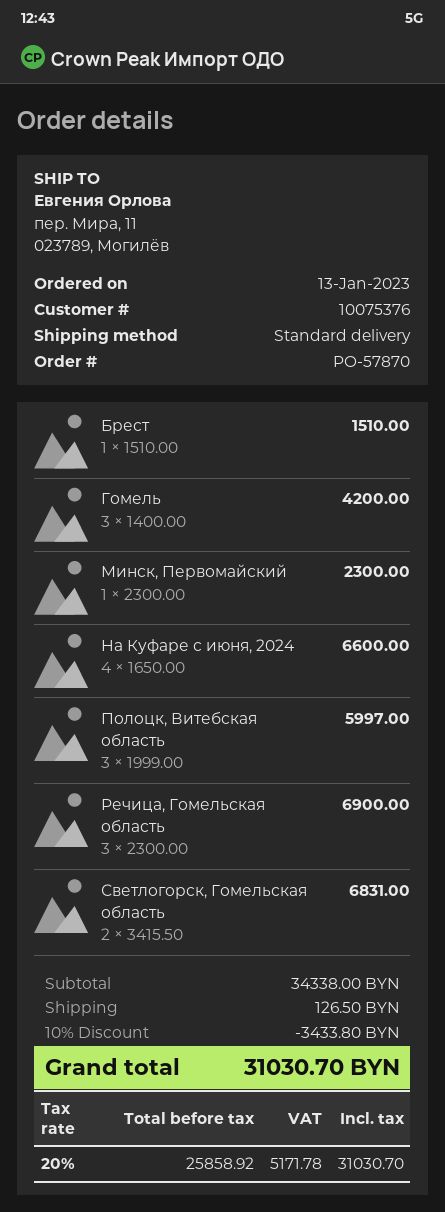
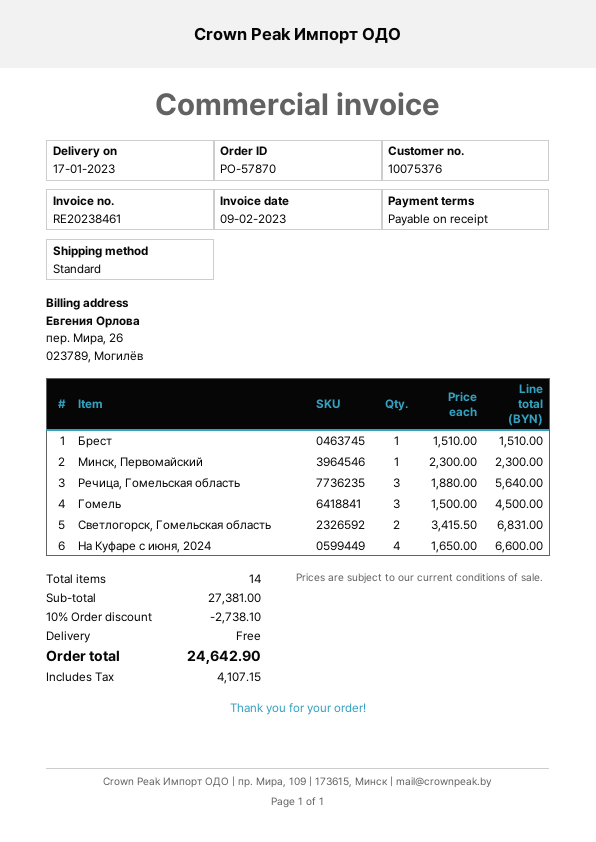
Гомель: 3 x 1400.00 = 4200.00 -> 3 x 1500.00 = 4500.00
Полоцк, Витебская область: 3 x 1999.00 = 5997.00 -> none
Речица, Гомельская область: 3 x 2300.00 = 6900.00 -> 3 x 1880.00 = 5640.00
subtotal: 34338.00 -> 27381.00
discount: 10% = 3433.80 -> 10% = 2738.10
shipping: 126.50 -> 0.00
tax: 5171.78 -> 4107.15
total: 31030.70 -> 24642.90

